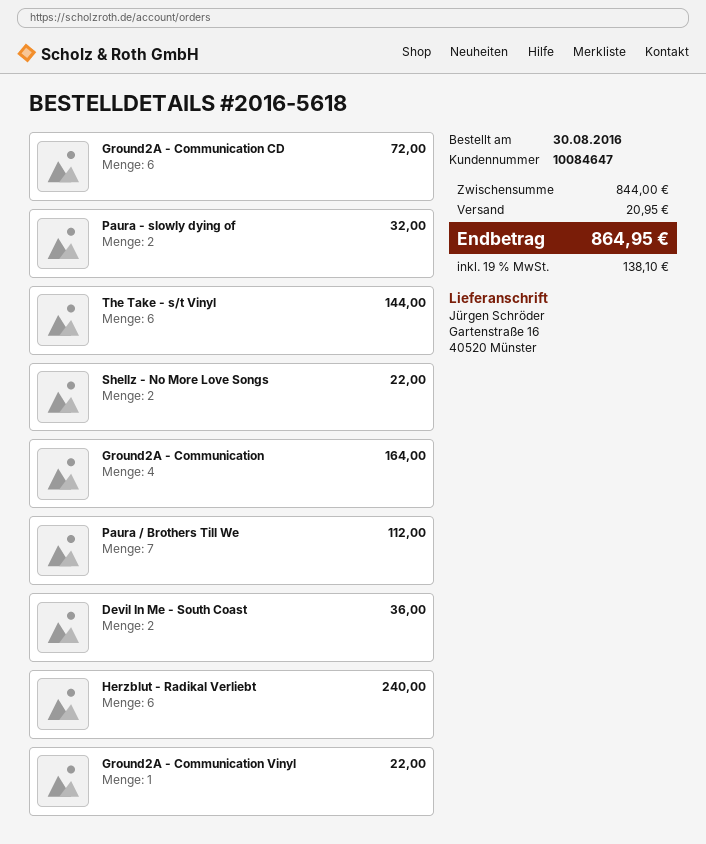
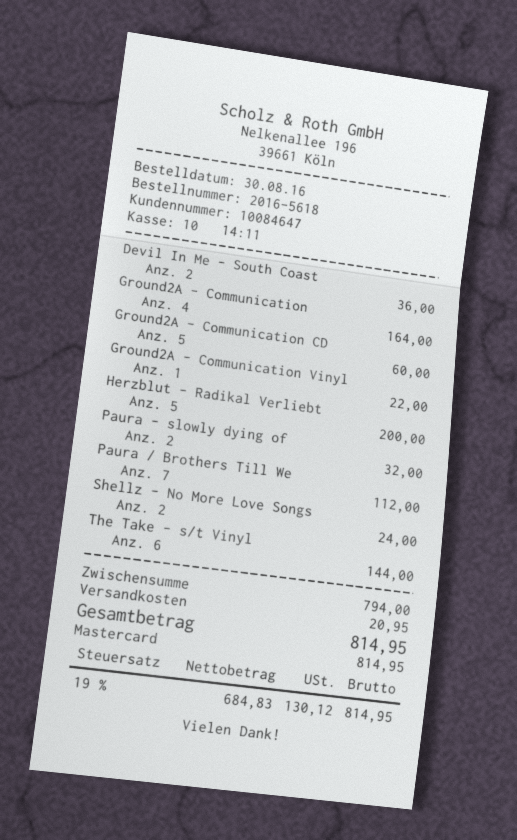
Ground2A - Communication CD: 6 for 72.00 -> 5 for 60.00
Shellz - No More Love Songs: 2 for 22.00 -> 2 for 24.00
Herzblut - Radikal Verliebt: 6 for 240.00 -> 5 for 200.00
subtotal: 844.00 -> 794.00
tax: 19% = 138.10 -> 19% = 130.12
total: 864.95 -> 814.95

